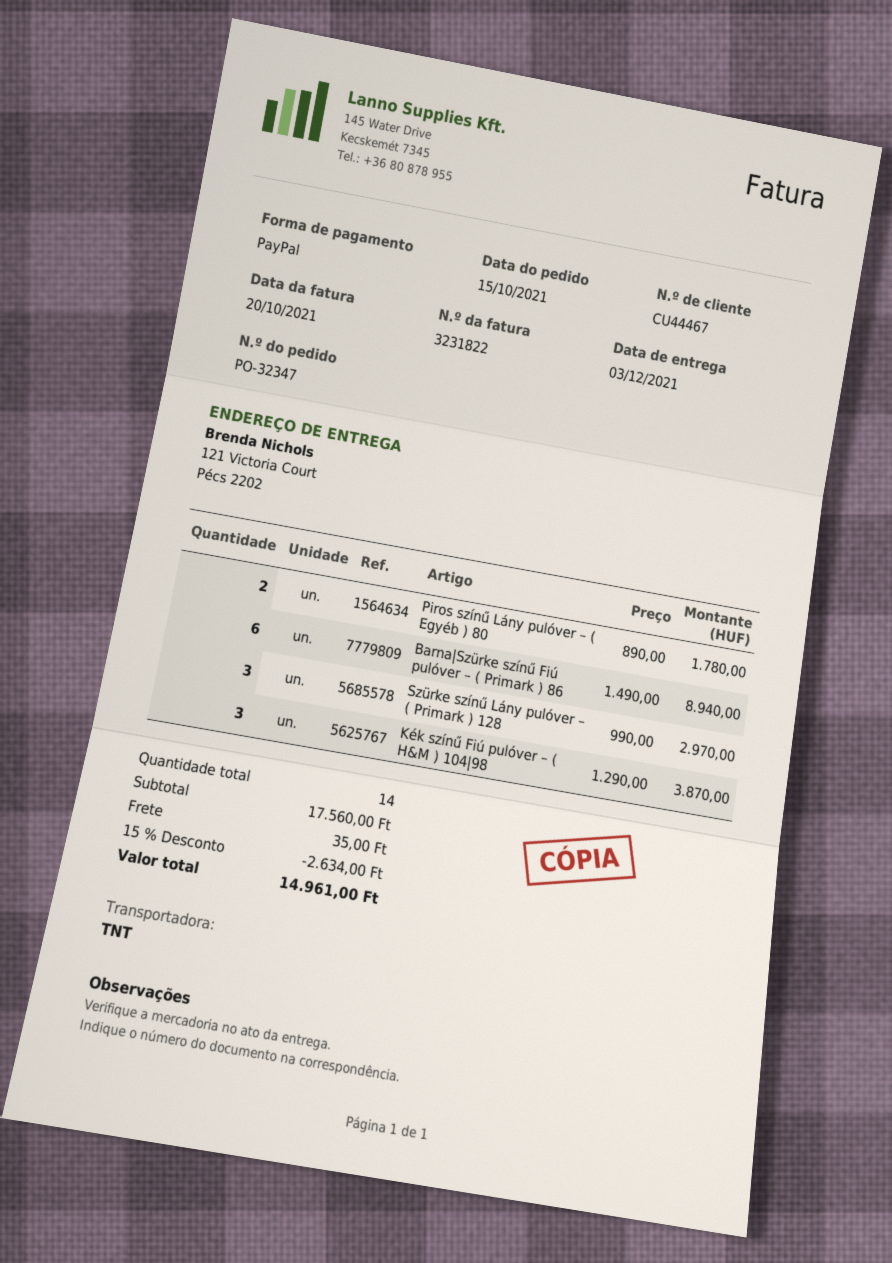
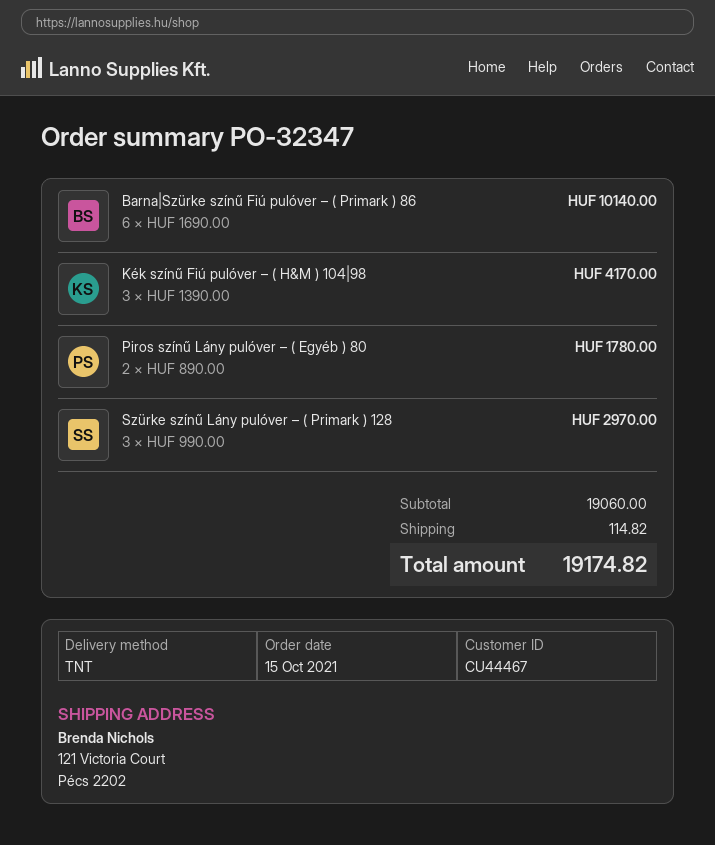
Barna|Szürke színű Fiú pulóver – ( Primark ) 86: 6 x 1490.00 = 8940.00 -> 6 x 1690.00 = 10140.00
Kék színű Fiú pulóver – ( H&M ) 104|98: 3 x 1290.00 = 3870.00 -> 3 x 1390.00 = 4170.00
subtotal: 17560.00 -> 19060.00
discount: 15% = 2634.00 -> none
shipping: 35.00 -> 114.82
total: 14961.00 -> 19174.82

